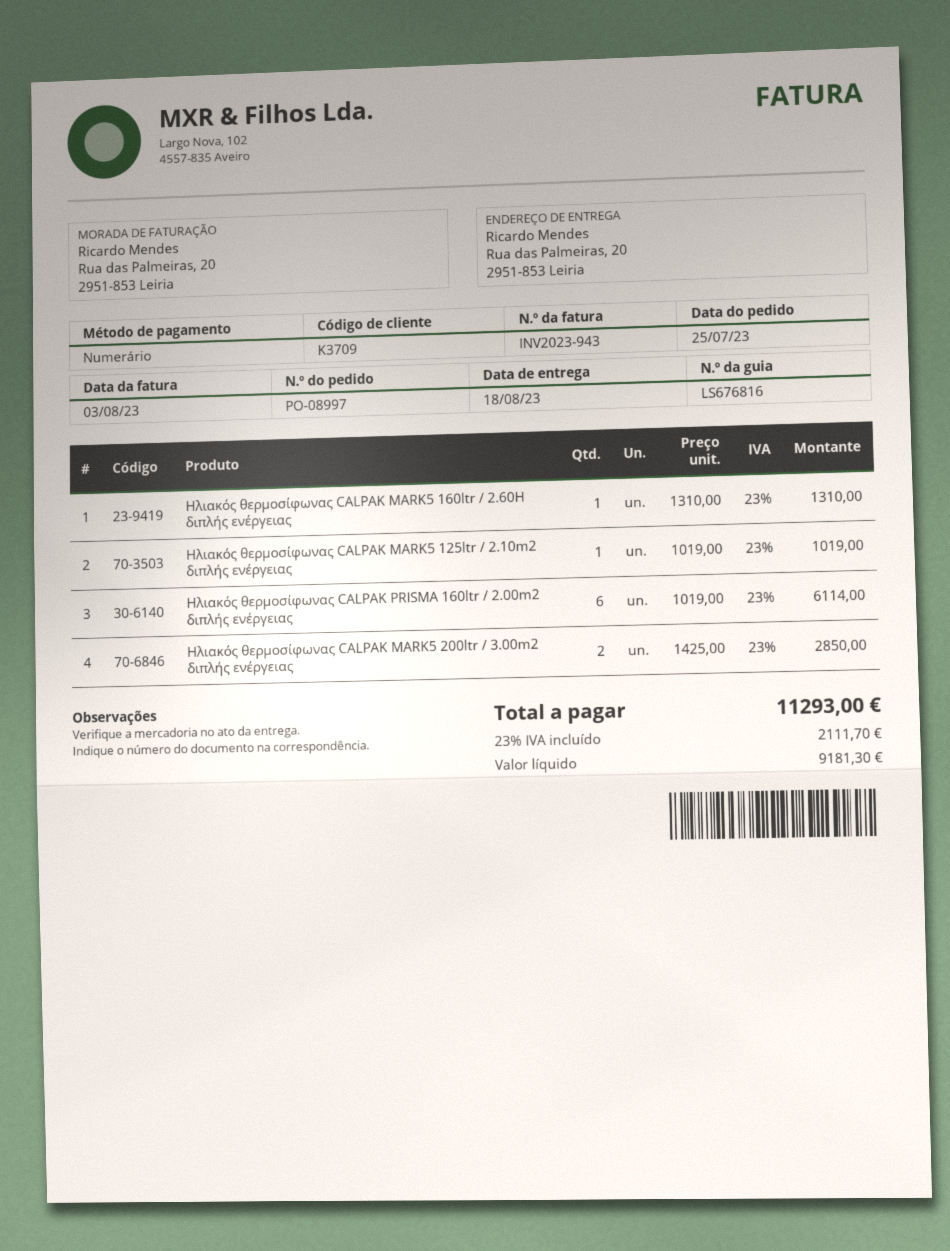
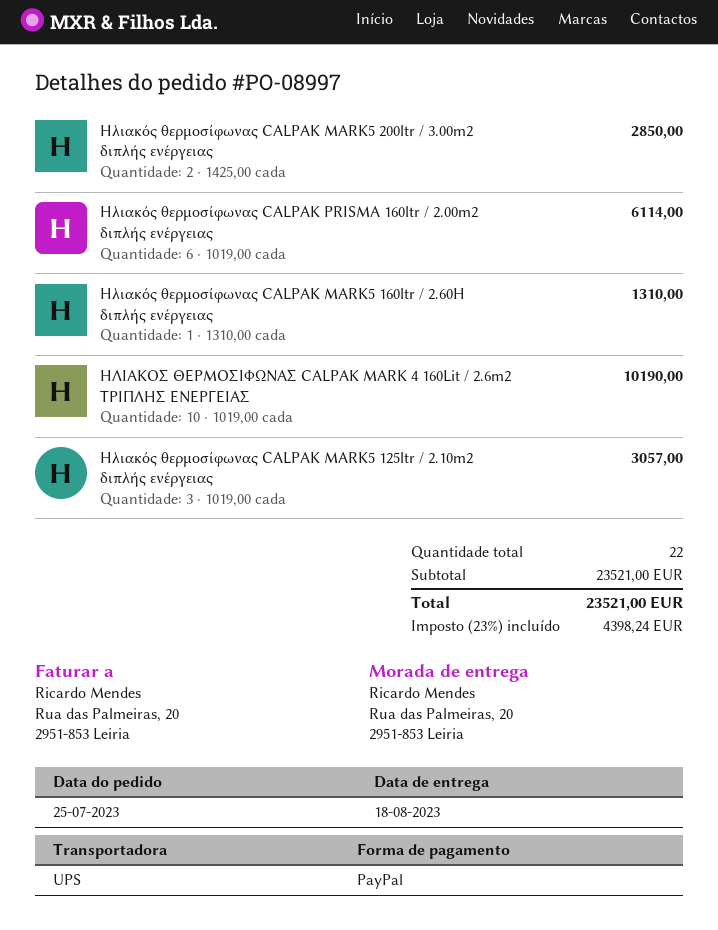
payment method: cash -> PayPal
Ηλιακός θερμοσίφωνας CALPAK MARK5 125ltr / 2.10m2 διπλής ενέργειας: 1 x 1019.00 = 1019.00 -> 3 x 1019.00 = 3057.00
ΗΛΙΑΚΟΣ ΘΕΡΜΟΣΙΦΩΝΑΣ CALPAK MARK 4 160Lit / 2.6m2 ΤΡΙΠΛΗΣ ΕΝΕΡΓΕΙΑΣ: none -> 10 x 1019.00 = 10190.00
tax: 23% = 2111.70 -> 23% = 4398.24
total: 11293.00 -> 23521.00

